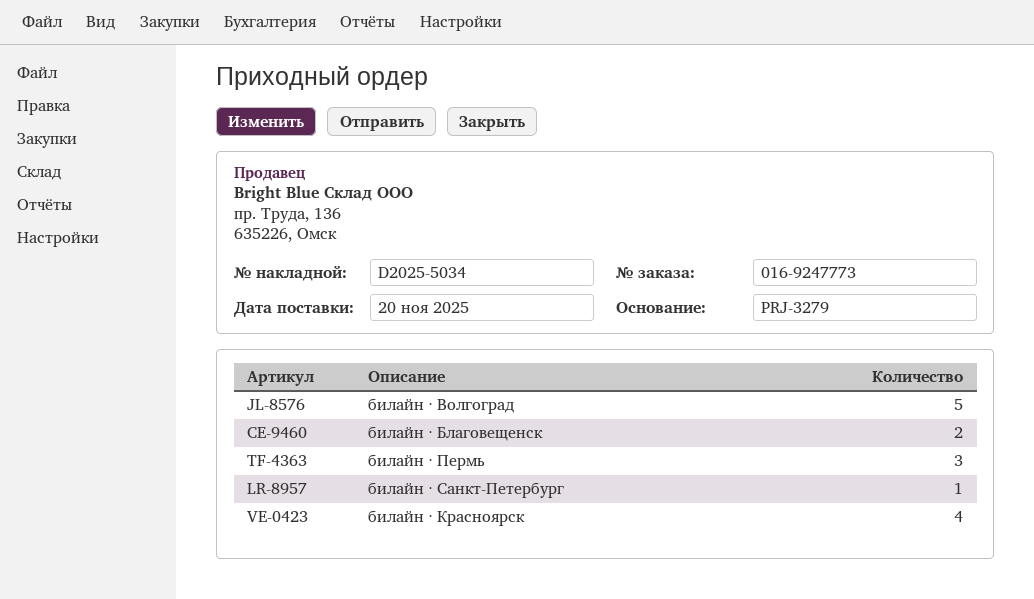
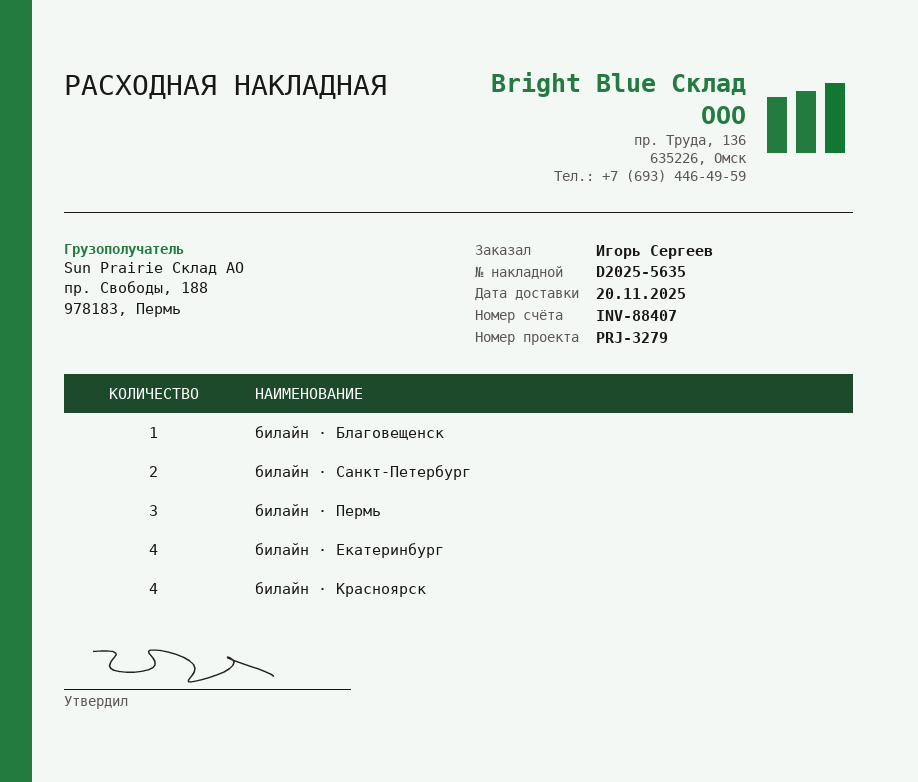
delivery note number: D2025-5034 -> D2025-5635
билайн · Волгоград: 5 -> none
билайн · Благовещенск: 2 -> 1
билайн · Санкт-Петербург: 1 -> 2
билайн · Екатеринбург: none -> 4

